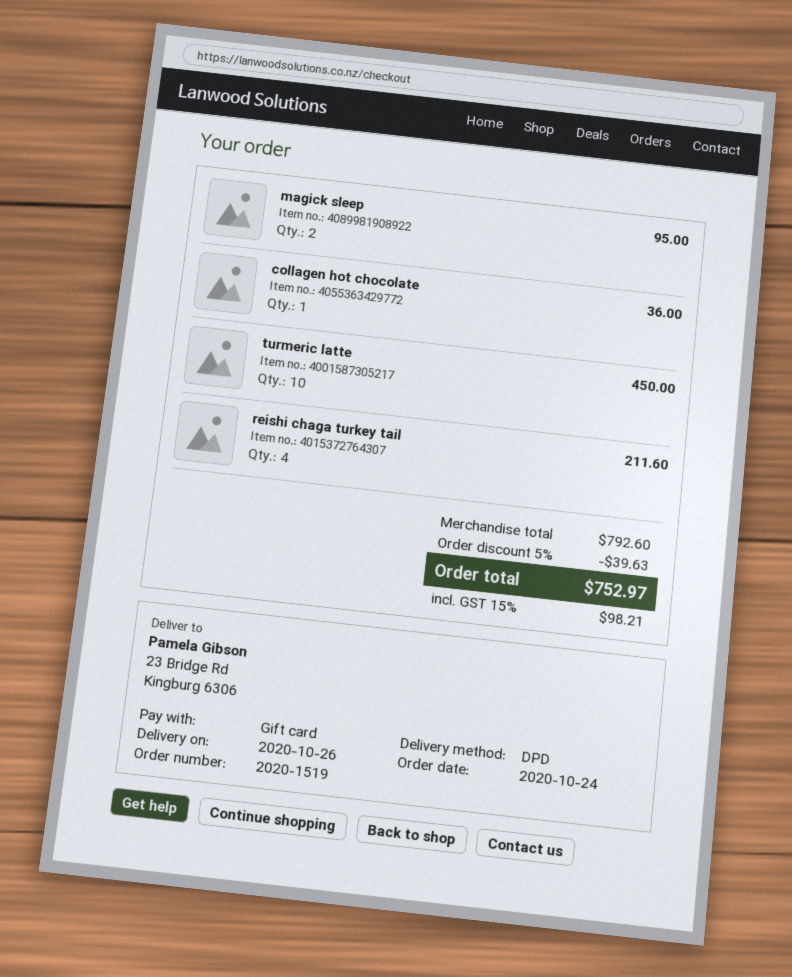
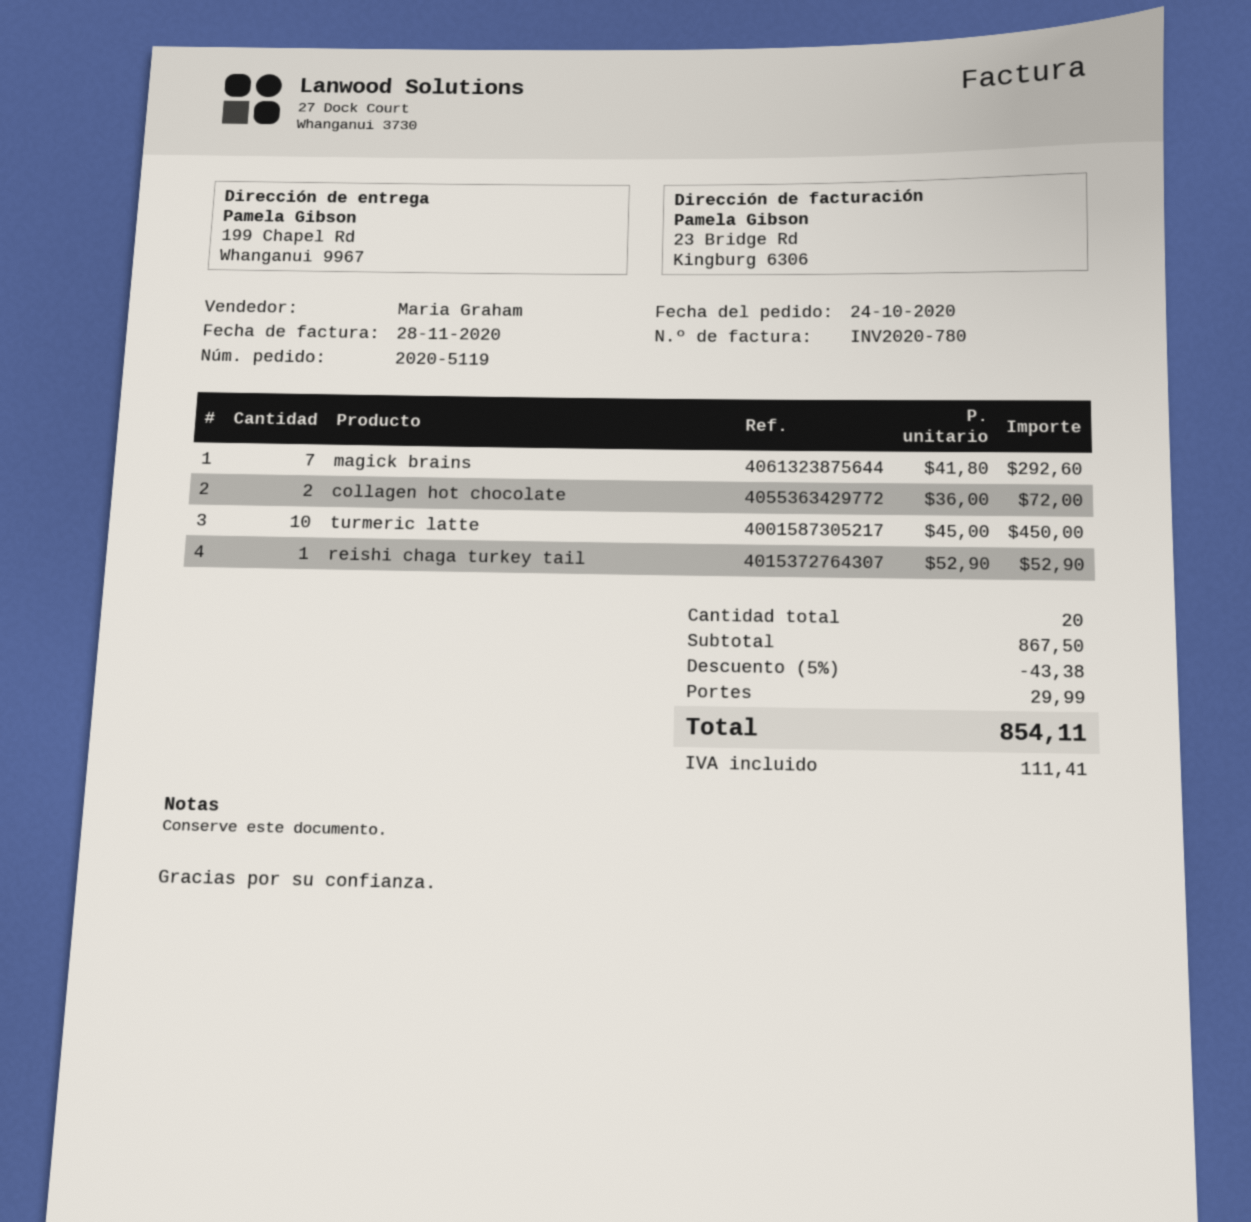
order number: 2020-1519 -> 2020-5119
ship to: 23 Bridge Rd, Kingburg 6306 -> 199 Chapel Rd, Whanganui 9967
magick sleep: 2 for 95.00 -> none
collagen hot chocolate: 1 for 36.00 -> 2 for 72.00
reishi chaga turkey tail: 4 for 211.60 -> 1 for 52.90
magick brains: none -> 7 for 292.60
subtotal: 792.60 -> 867.50
discount: 5% = 39.63 -> 5% = 43.38
shipping: none -> 29.99
tax: 98.21 -> 111.41
total: 752.97 -> 854.11

